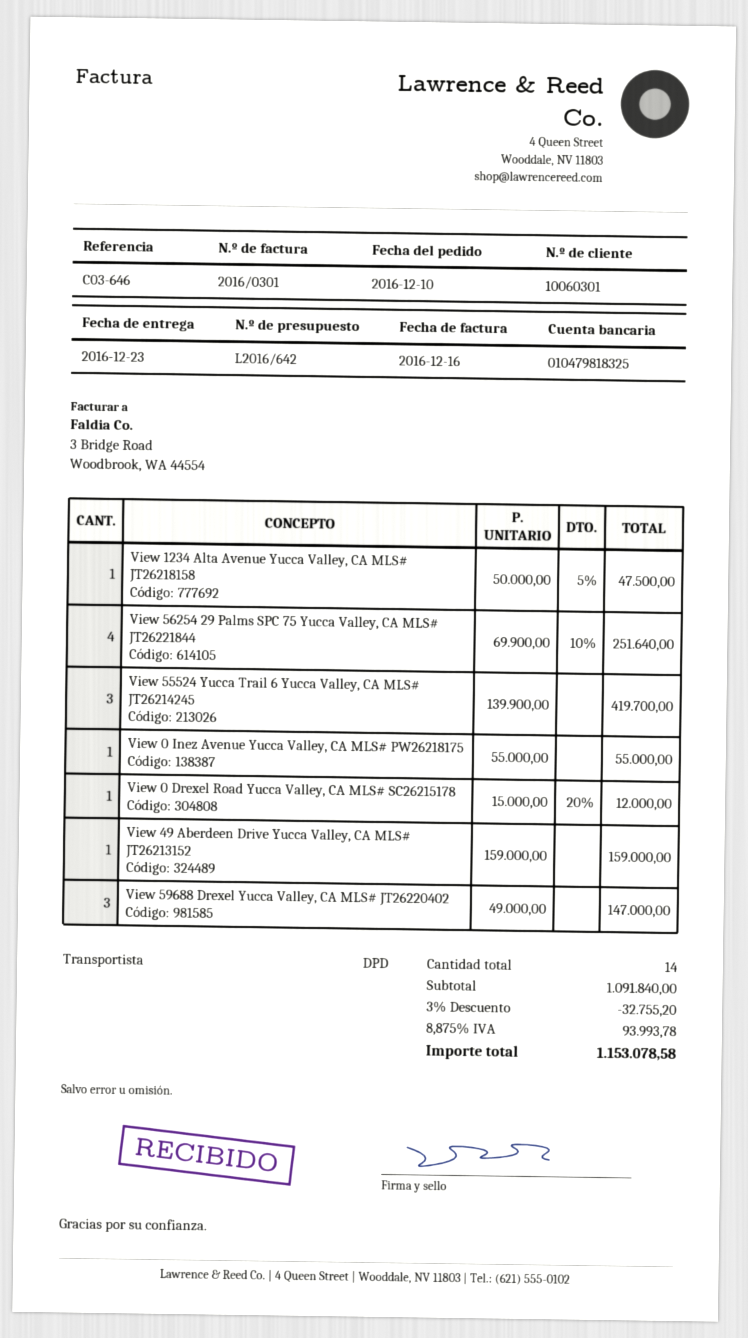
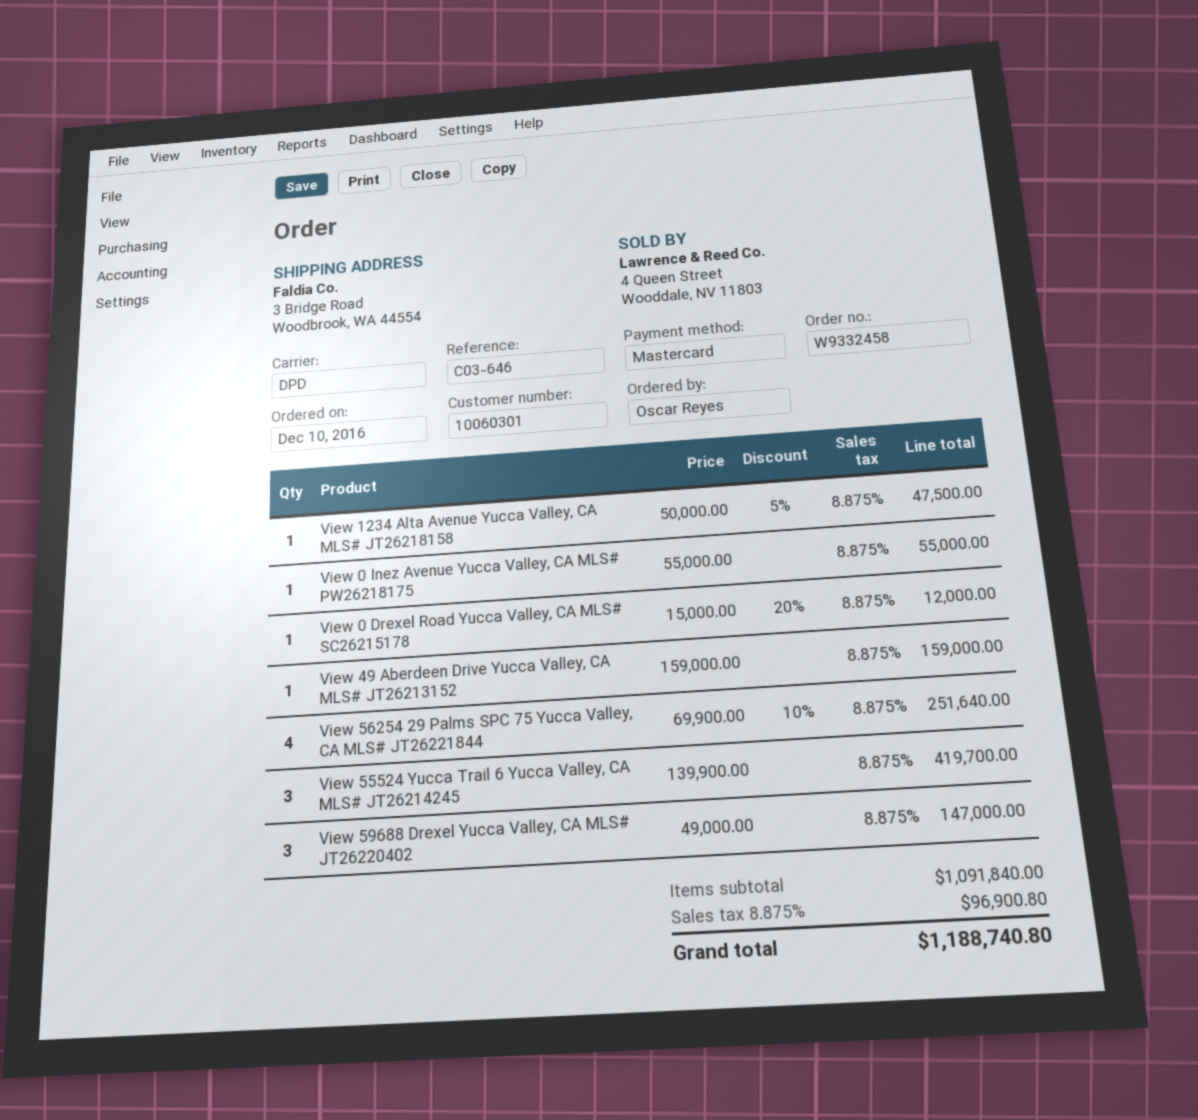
discount: 3% = 32755.20 -> none
tax: 8.875% = 93993.78 -> 8.875% = 96900.80
total: 1153078.58 -> 1188740.80

